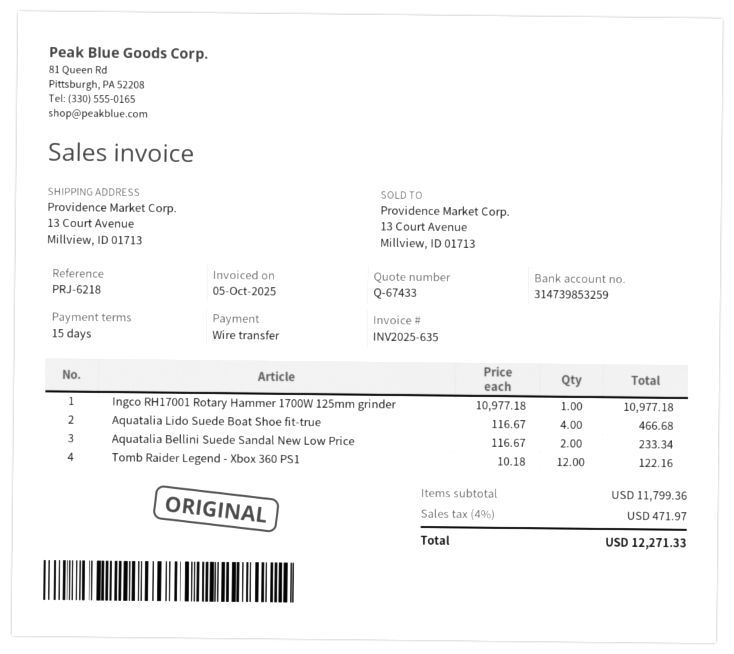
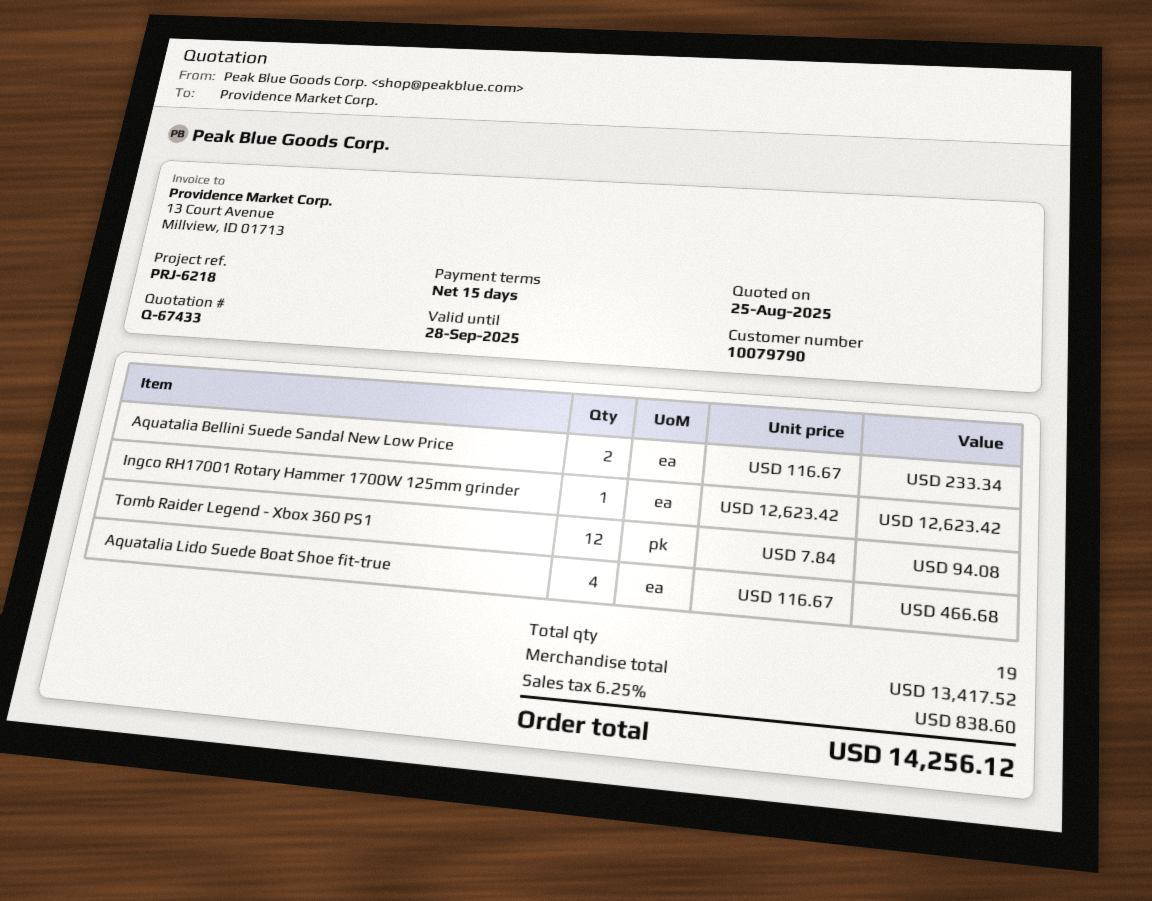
Ingco RH17001 Rotary Hammer 1700W 125mm grinder: 1 x 10977.18 = 10977.18 -> 1 x 12623.42 = 12623.42
Tomb Raider Legend - Xbox 360 PS1: 12 x 10.18 = 122.16 -> 12 x 7.84 = 94.08
subtotal: 11799.36 -> 13417.52
tax: 4% = 471.97 -> 6.25% = 838.60
total: 12271.33 -> 14256.12

